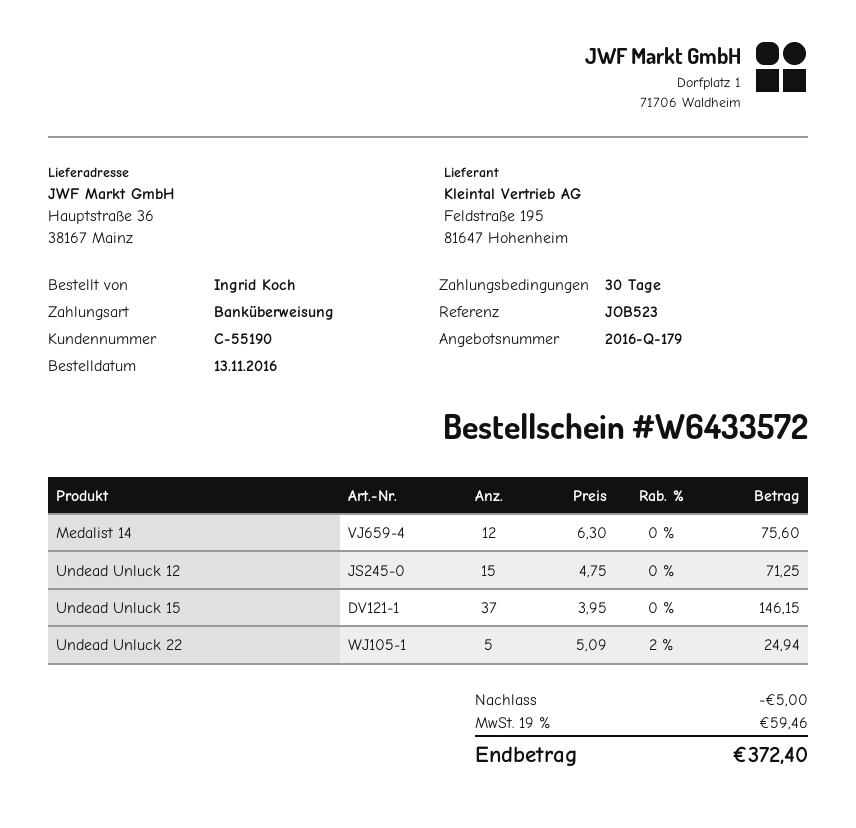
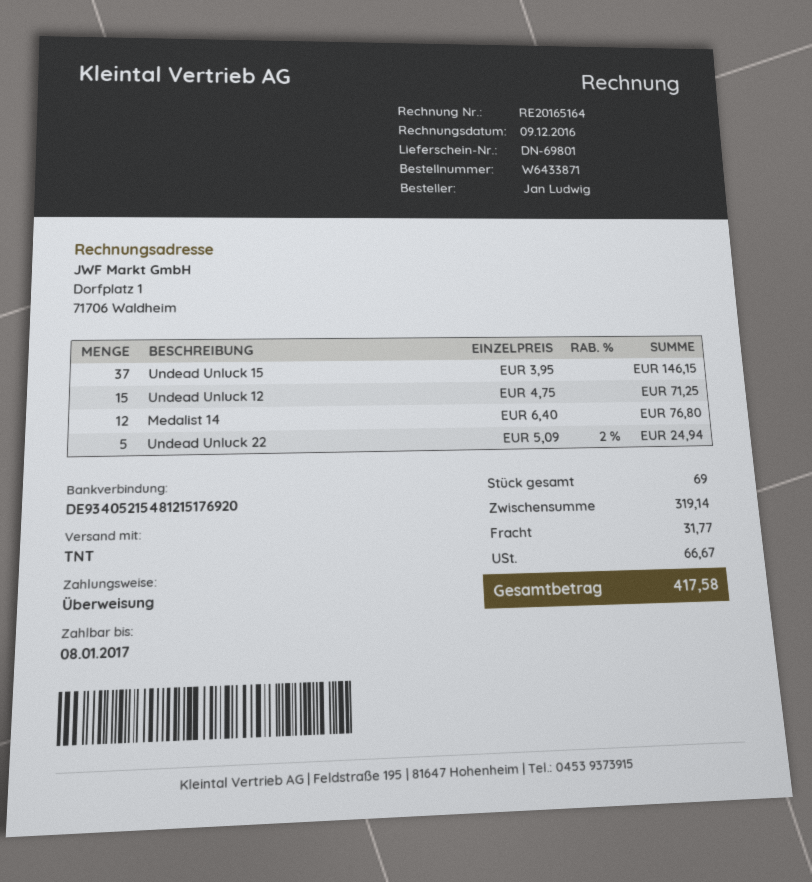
order number: W6433572 -> W6433871
ordered by: Ingrid Koch -> Jan Ludwig
Medalist 14: 12 x 6.30 = 75.60 -> 12 x 6.40 = 76.80
discount: 5.00 -> none
shipping: none -> 31.77
tax: 59.46 -> 66.67
total: 372.40 -> 417.58

